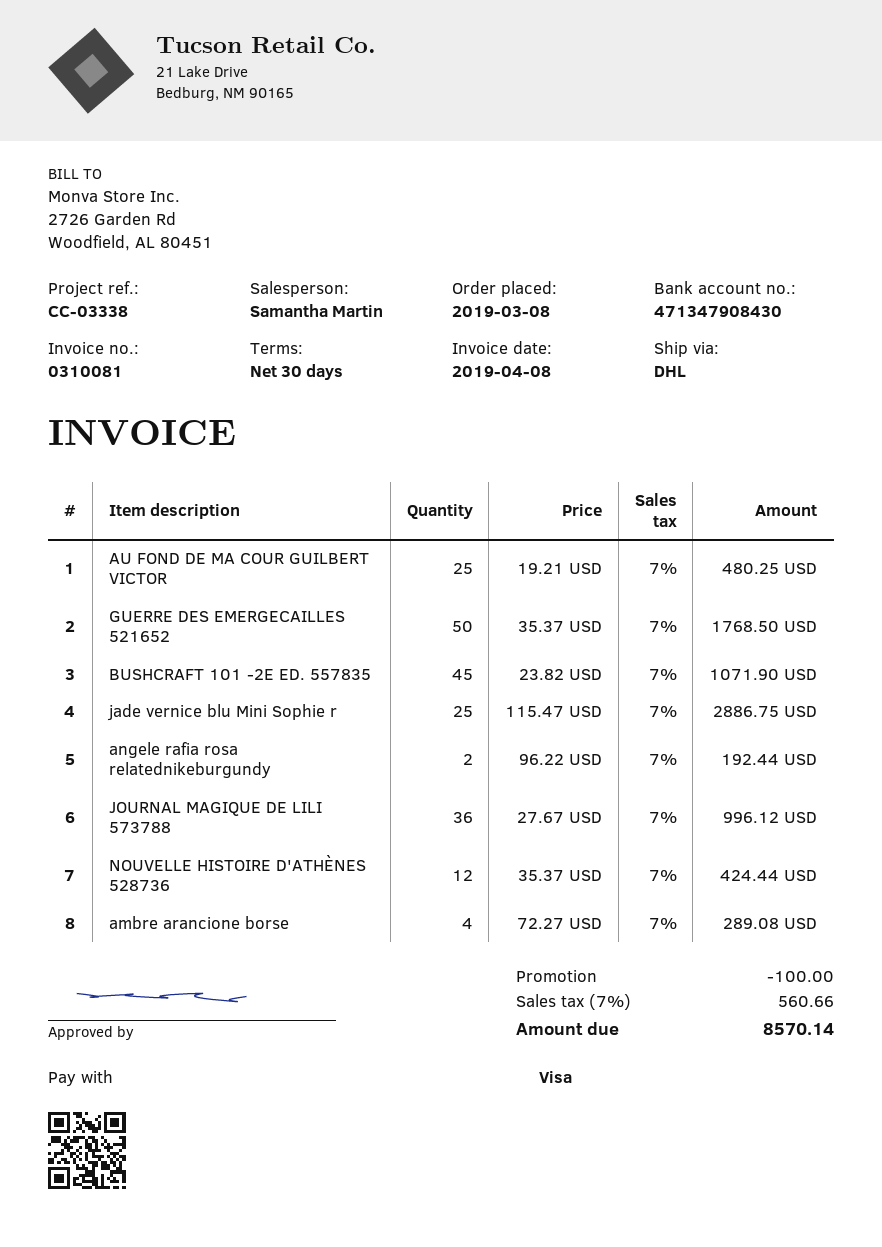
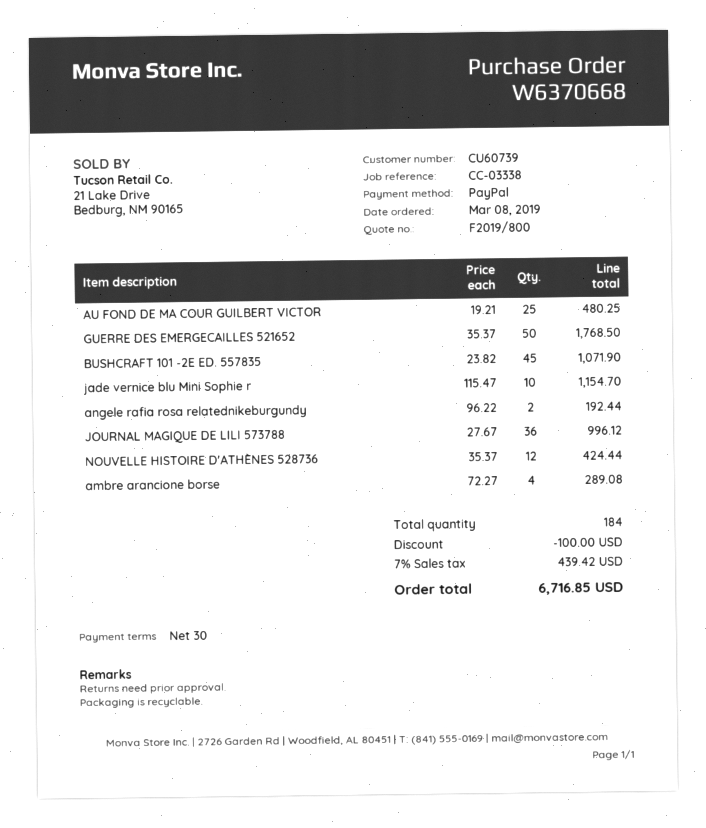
payment method: Visa -> PayPal
jade vernice blu Mini Sophie r: 25 x 115.47 = 2886.75 -> 10 x 115.47 = 1154.70
tax: 7% = 560.66 -> 7% = 439.42
total: 8570.14 -> 6716.85

